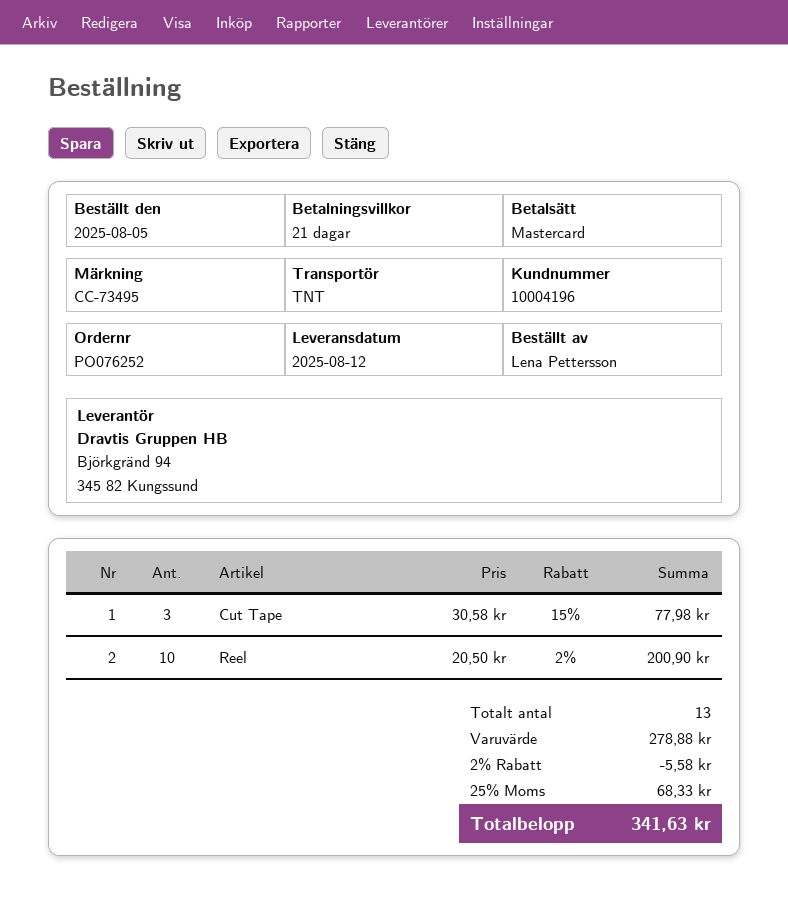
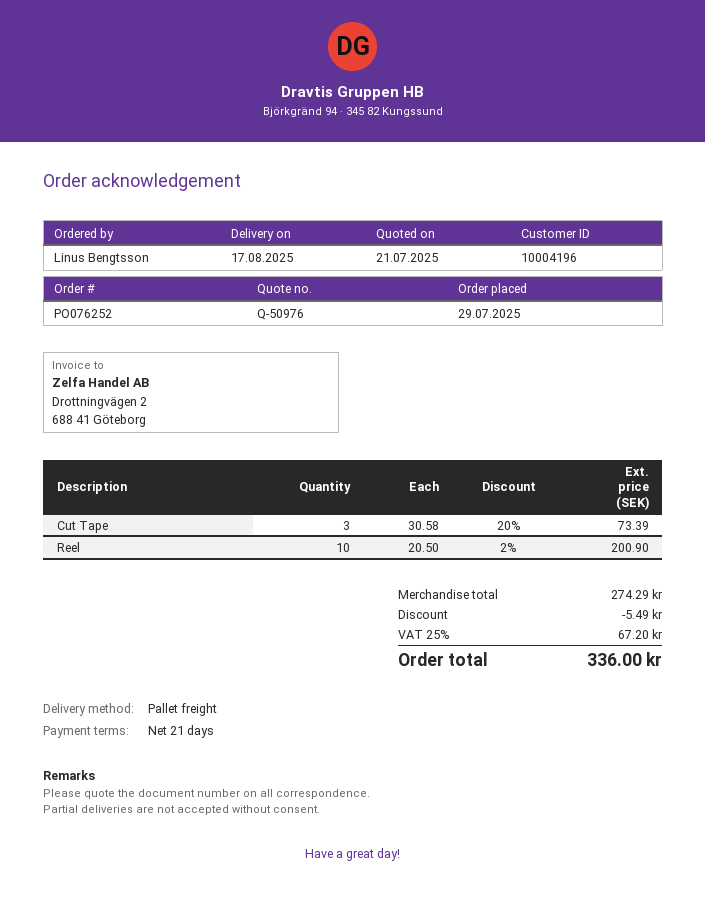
order date: 2025-08-05 -> 2025-07-29
delivery date: 2025-08-12 -> 2025-08-17
ordered by: Lena Pettersson -> Linus Bengtsson
shipping method: TNT -> pallet freight
Cut Tape: 3 x 30.58 - 15% = 77.98 -> 3 x 30.58 - 20% = 73.39
subtotal: 278.88 -> 274.29
discount: 5.58 -> 5.49
tax: 25% = 68.33 -> 25% = 67.20
total: 341.63 -> 336.00

